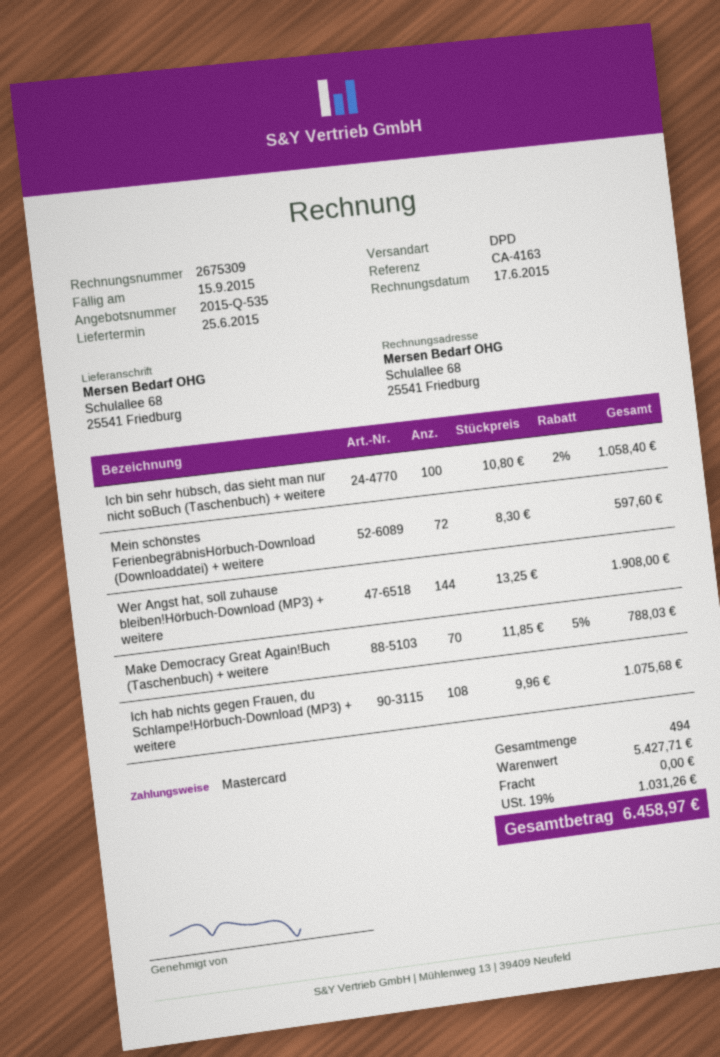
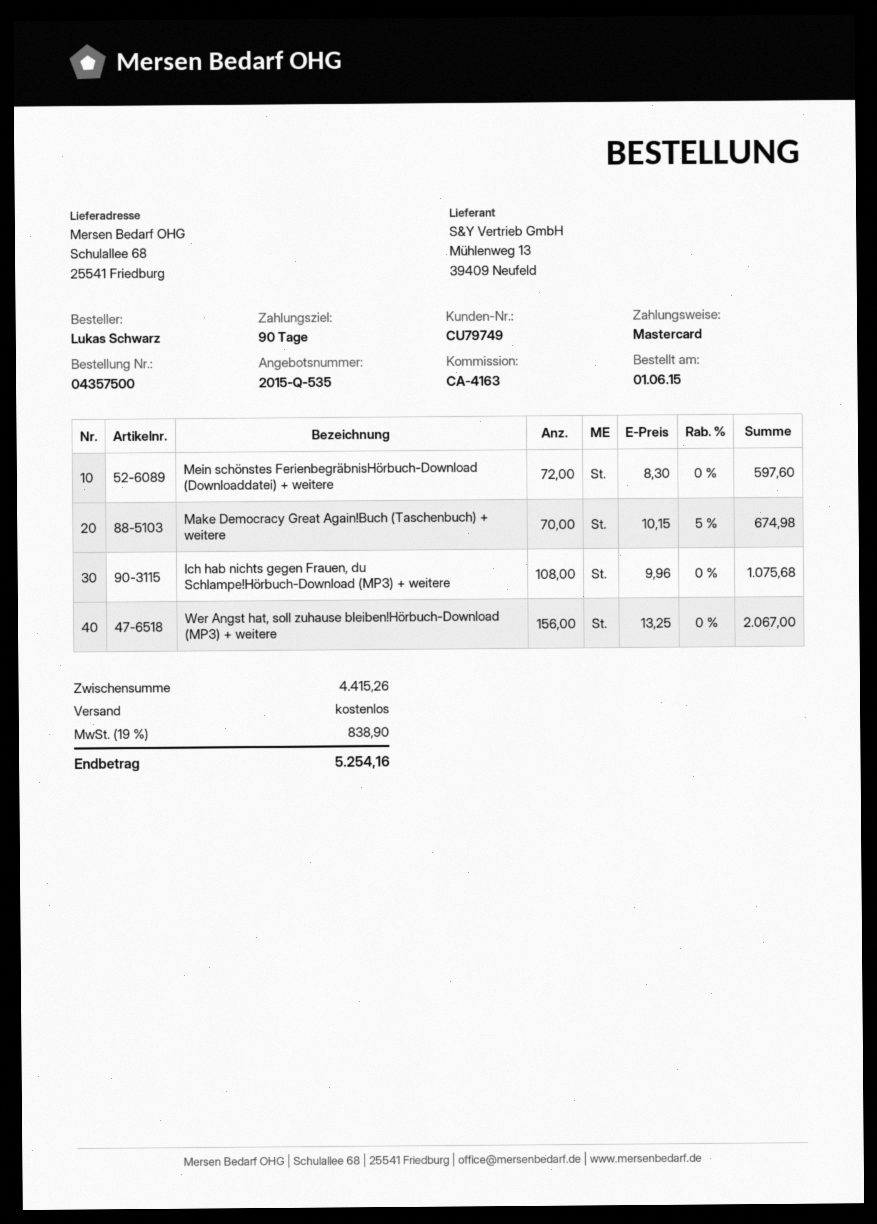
Ich bin sehr hübsch, das sieht man nur nicht soBuch (Taschenbuch) + weitere: 100 x 10.80 - 2% = 1058.40 -> none
Wer Angst hat, soll zuhause bleiben!Hörbuch-Download (MP3) + weitere: 144 x 13.25 = 1908.00 -> 156 x 13.25 = 2067.00
Make Democracy Great Again!Buch (Taschenbuch) + weitere: 70 x 11.85 - 5% = 788.03 -> 70 x 10.15 - 5% = 674.98
subtotal: 5427.71 -> 4415.26
tax: 19% = 1031.26 -> 19% = 838.90
total: 6458.97 -> 5254.16

